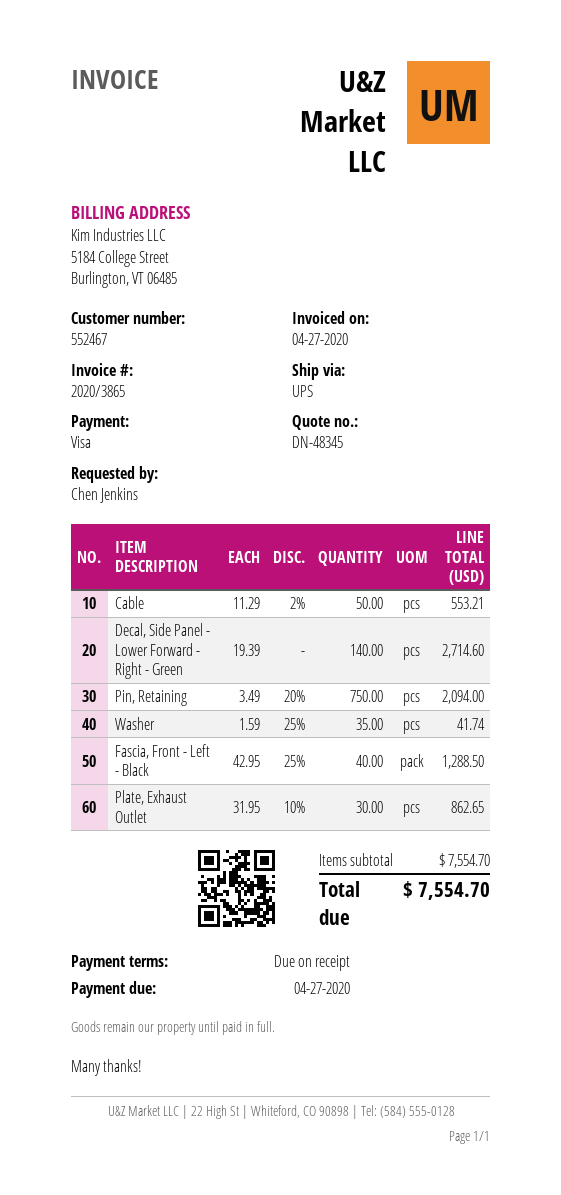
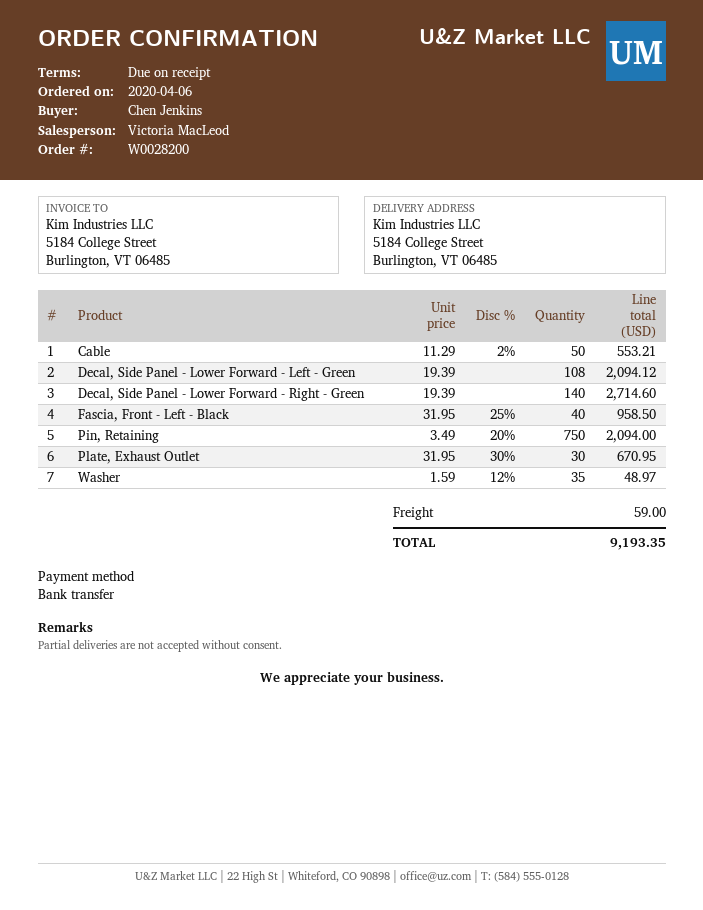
payment method: Visa -> bank transfer
Washer: 35 x 1.59 - 25% = 41.74 -> 35 x 1.59 - 12% = 48.97
Fascia, Front - Left - Black: 40 x 42.95 - 25% = 1288.50 -> 40 x 31.95 - 25% = 958.50
Plate, Exhaust Outlet: 30 x 31.95 - 10% = 862.65 -> 30 x 31.95 - 30% = 670.95
Decal, Side Panel - Lower Forward - Left - Green: none -> 108 x 19.39 = 2094.12
shipping: none -> 59.00
total: 7554.70 -> 9193.35

